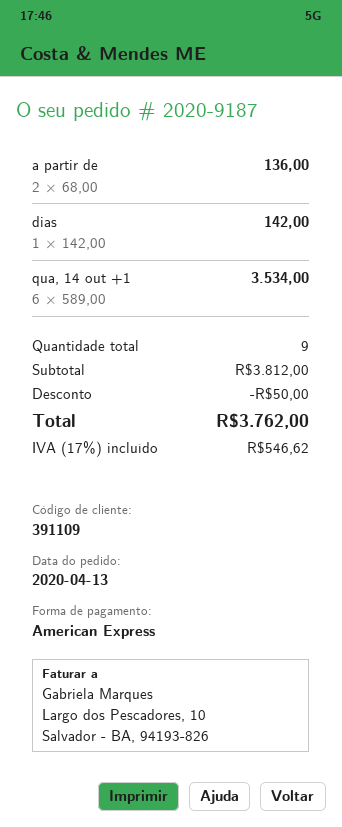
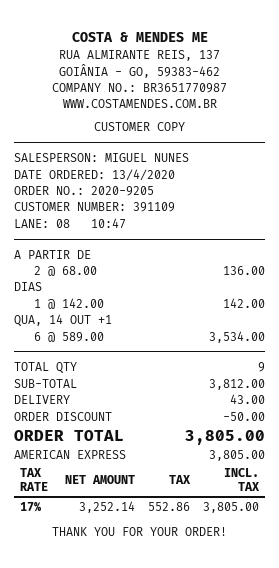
order number: 2020-9187 -> 2020-9205
shipping: none -> 43.00
tax: 17% = 546.62 -> 17% = 552.86
total: 3762.00 -> 3805.00

